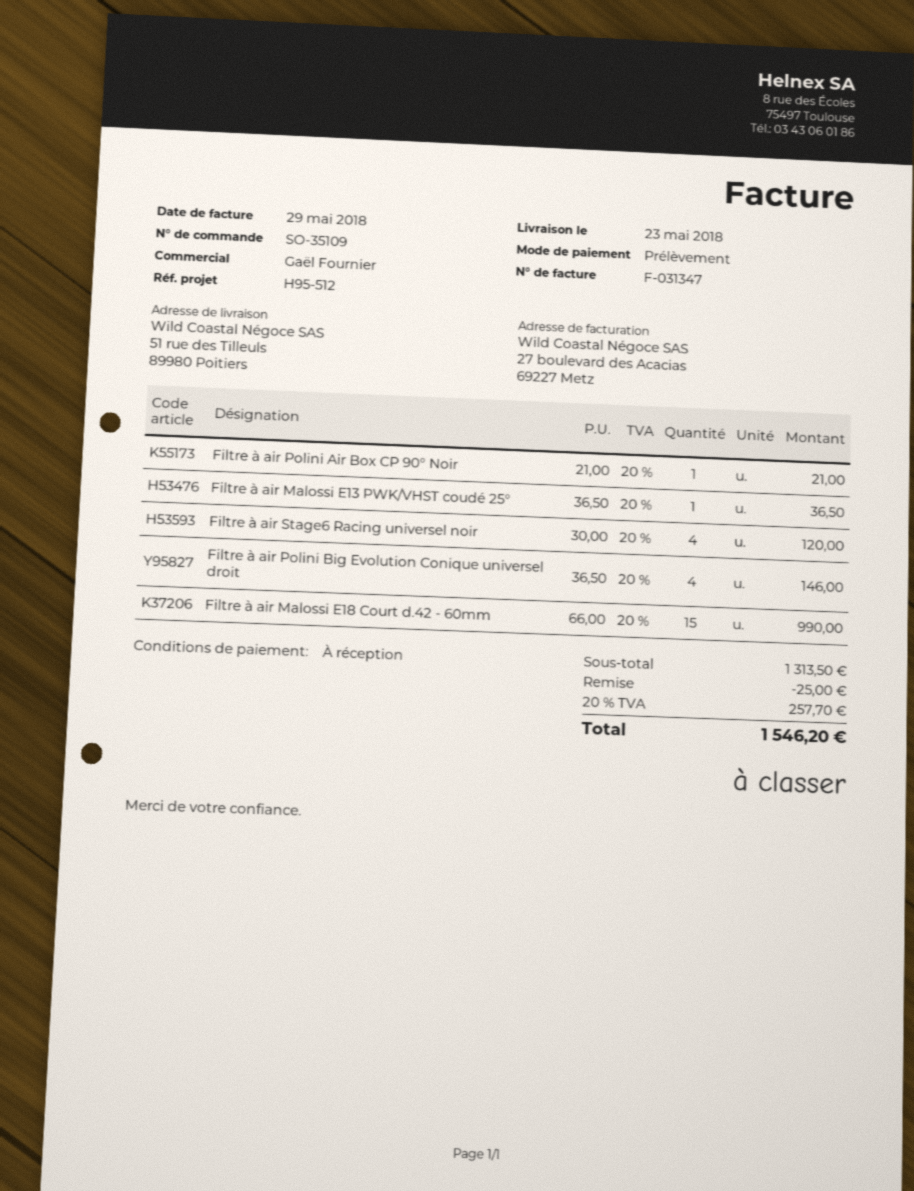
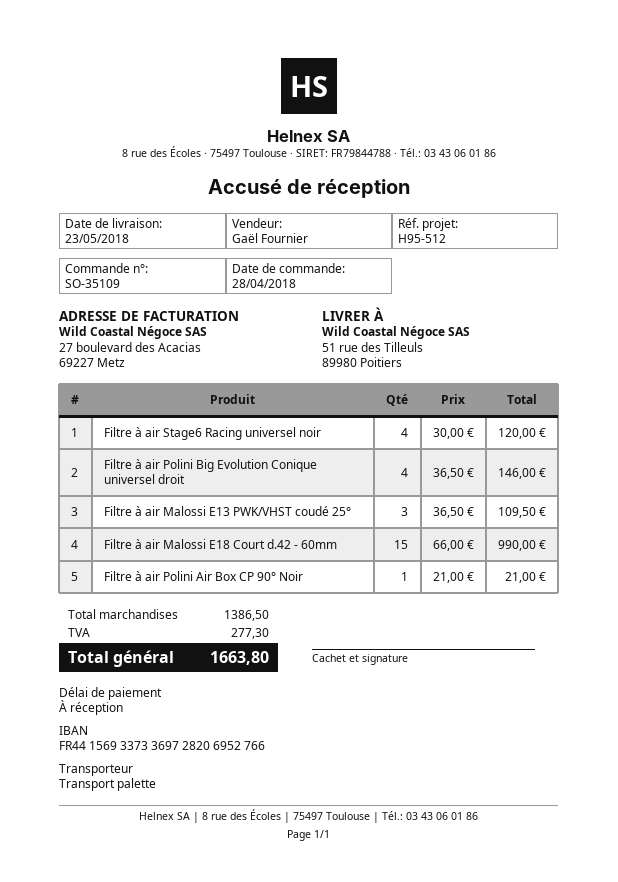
Filtre à air Malossi E13 PWK/VHST coudé 25°: 1 x 36.50 = 36.50 -> 3 x 36.50 = 109.50
subtotal: 1313.50 -> 1386.50
discount: 25.00 -> none
tax: 257.70 -> 277.30
total: 1546.20 -> 1663.80

